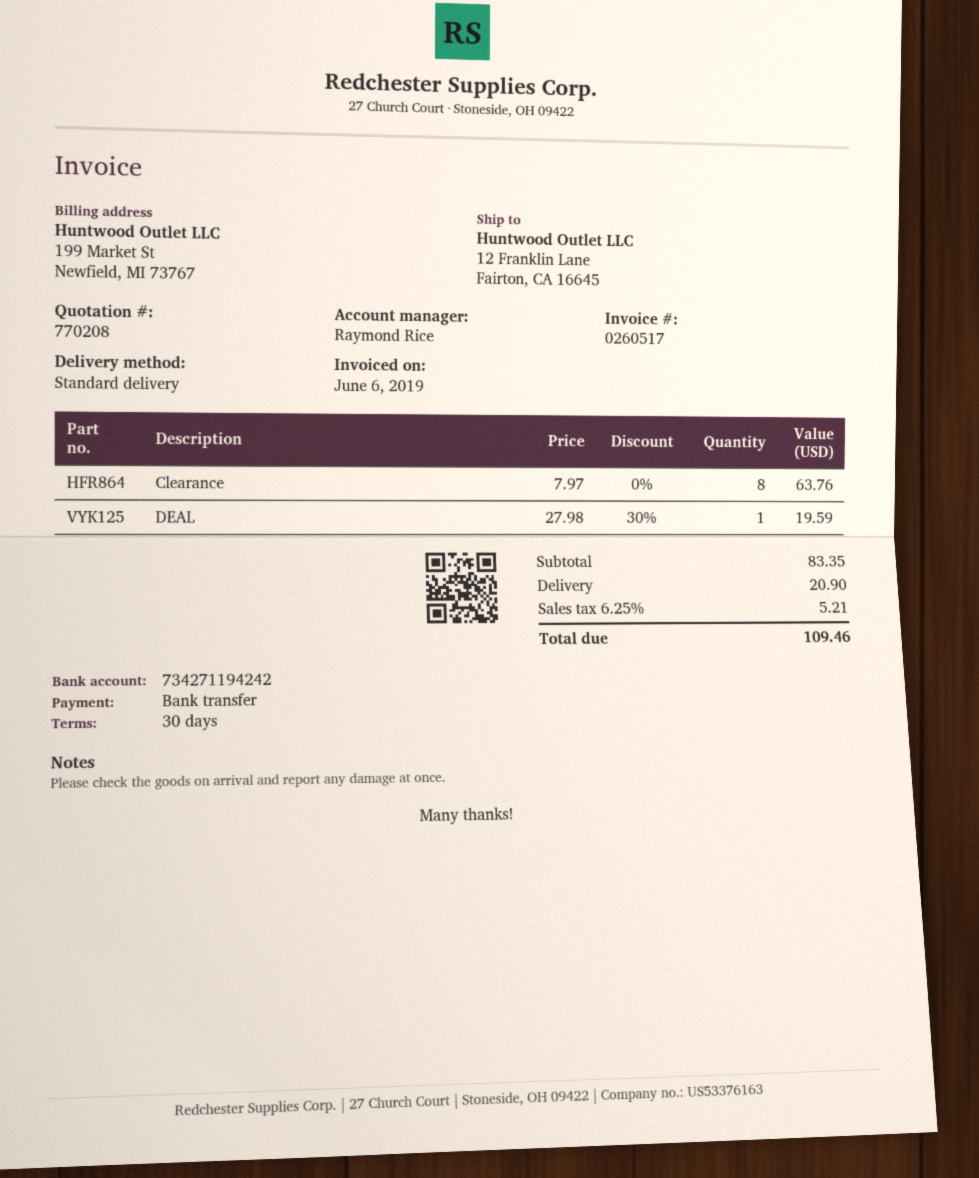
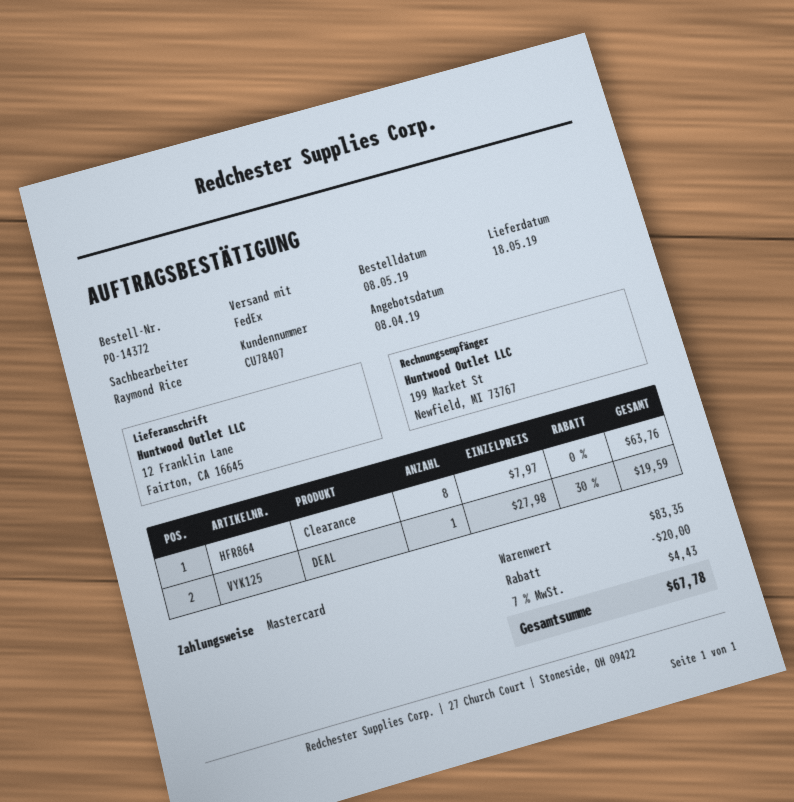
payment method: bank transfer -> Mastercard
shipping method: standard -> FedEx
discount: none -> 20.00
shipping: 20.90 -> none
tax: 6.25% = 5.21 -> 7% = 4.43
total: 109.46 -> 67.78

